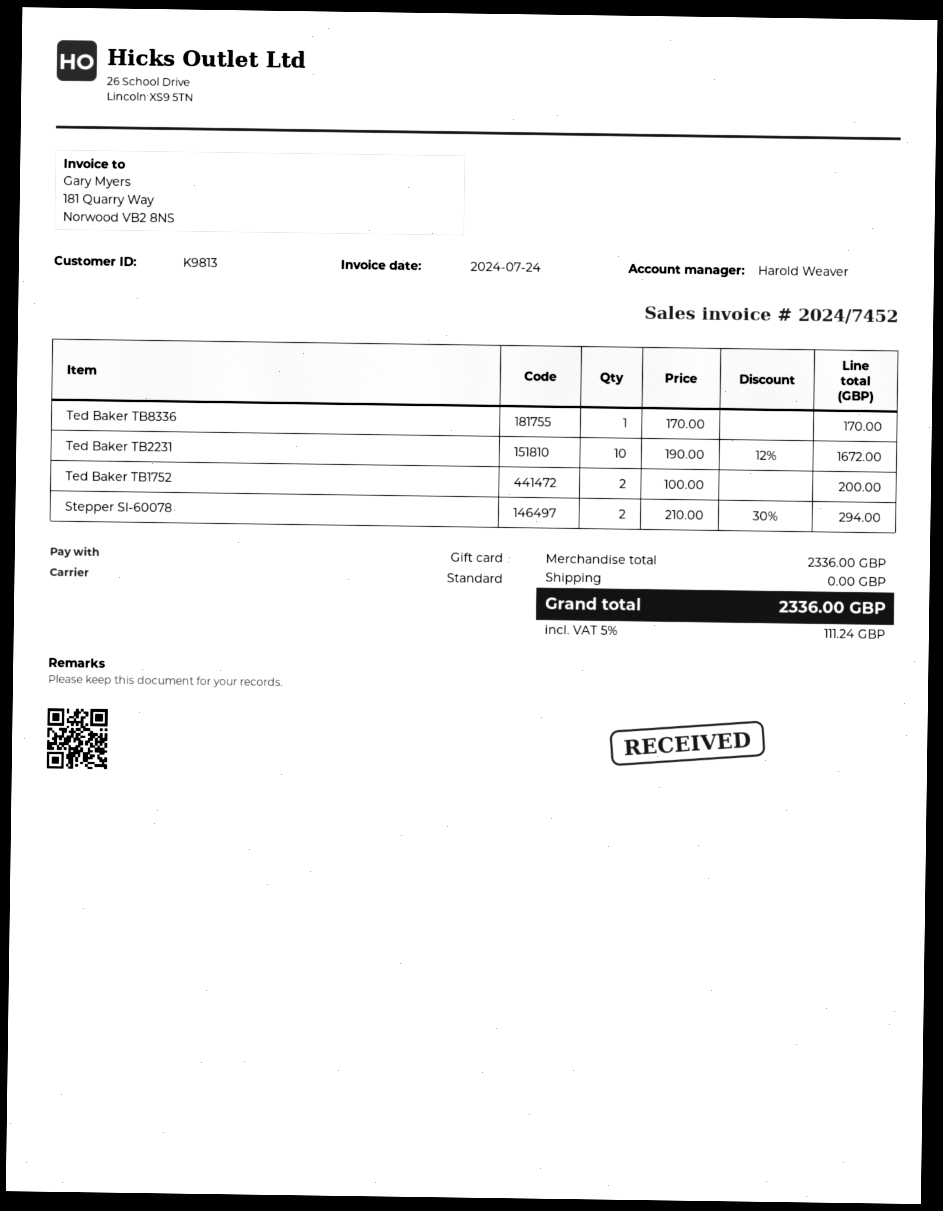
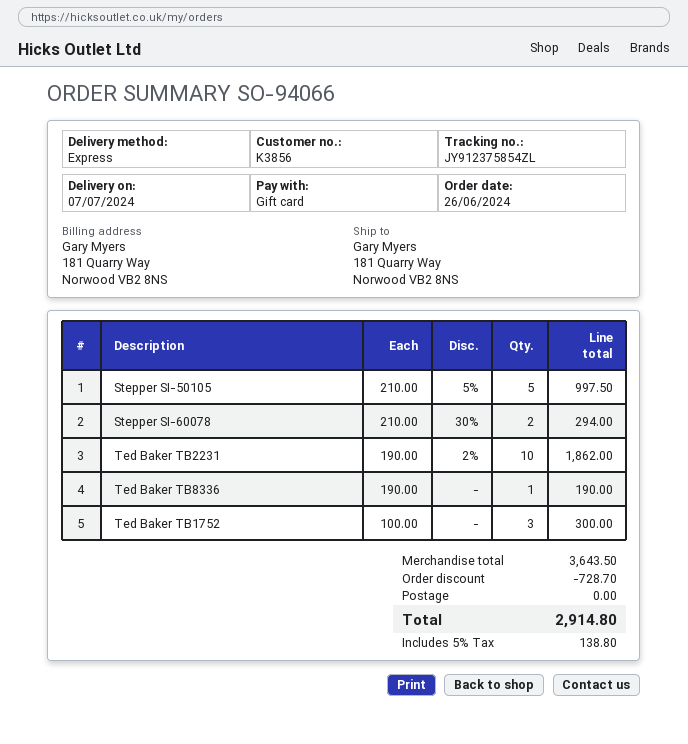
customer number: K9813 -> K3856
shipping method: standard -> express
Ted Baker TB8336: 1 x 170.00 = 170.00 -> 1 x 190.00 = 190.00
Ted Baker TB2231: 10 x 190.00 - 12% = 1672.00 -> 10 x 190.00 - 2% = 1862.00
Ted Baker TB1752: 2 x 100.00 = 200.00 -> 3 x 100.00 = 300.00
Stepper SI-50105: none -> 5 x 210.00 - 5% = 997.50
subtotal: 2336.00 -> 3643.50
discount: none -> 728.70
tax: 5% = 111.24 -> 5% = 138.80
total: 2336.00 -> 2914.80

